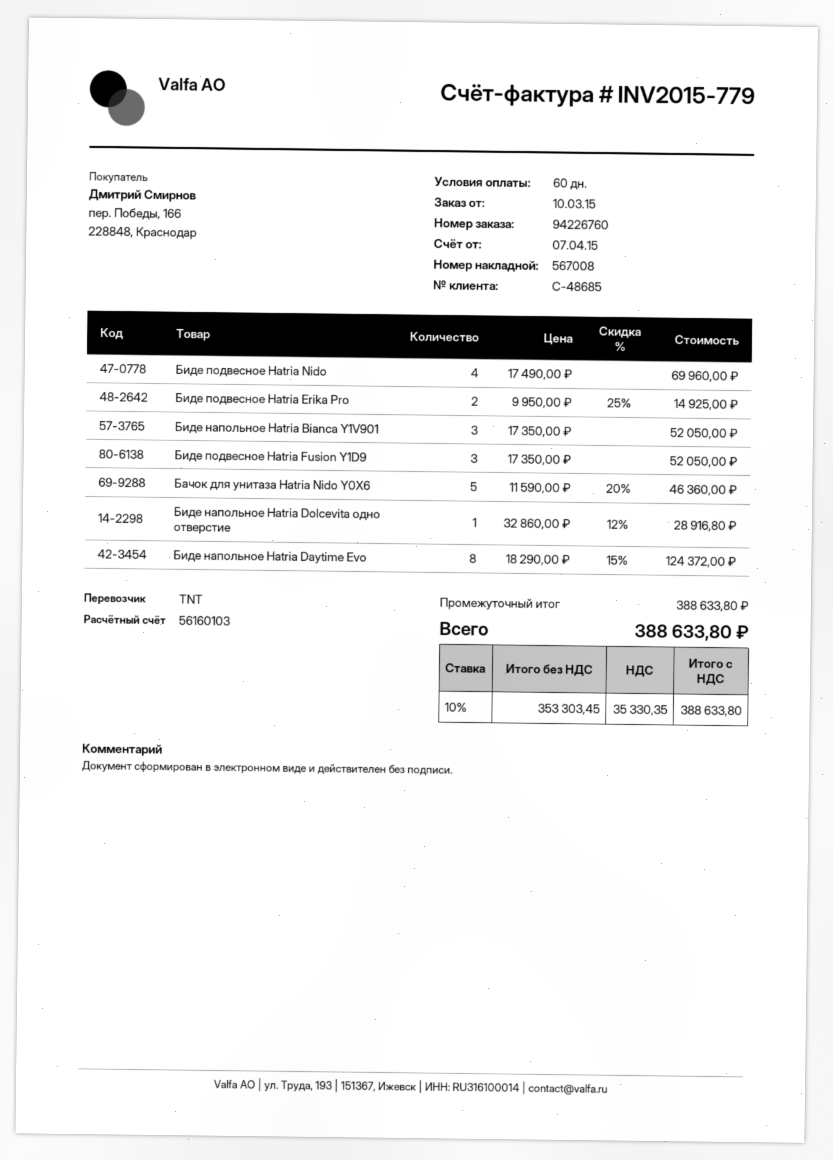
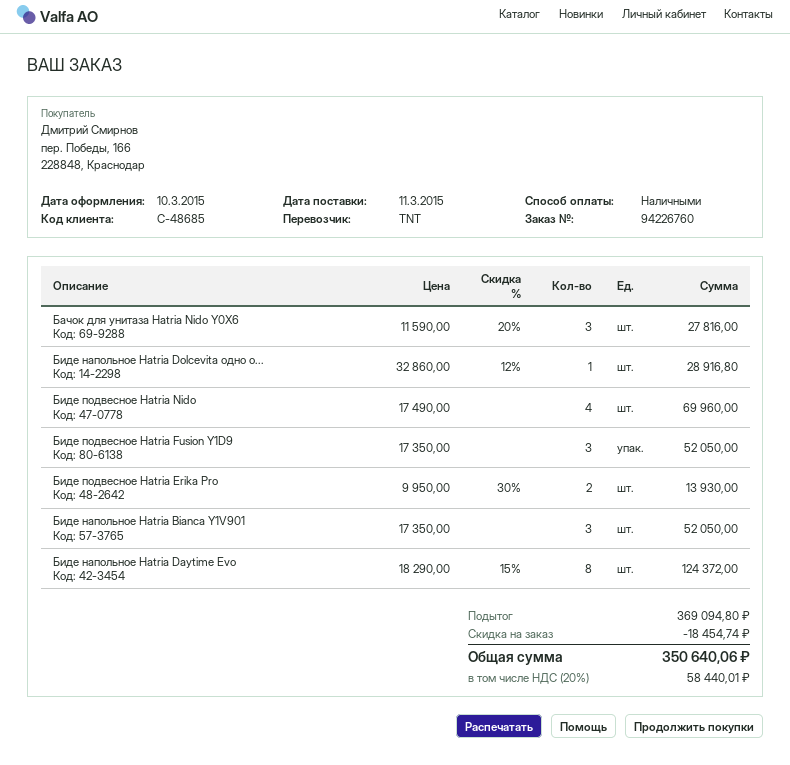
Биде подвесное Hatria Erika Pro: 2 x 9950.00 - 25% = 14925.00 -> 2 x 9950.00 - 30% = 13930.00
Бачок для унитаза Hatria Nido Y0X6: 5 x 11590.00 - 20% = 46360.00 -> 3 x 11590.00 - 20% = 27816.00
subtotal: 388633.80 -> 369094.80
discount: none -> 18454.74
tax: 10% = 35330.35 -> 20% = 58440.01
total: 388633.80 -> 350640.06

